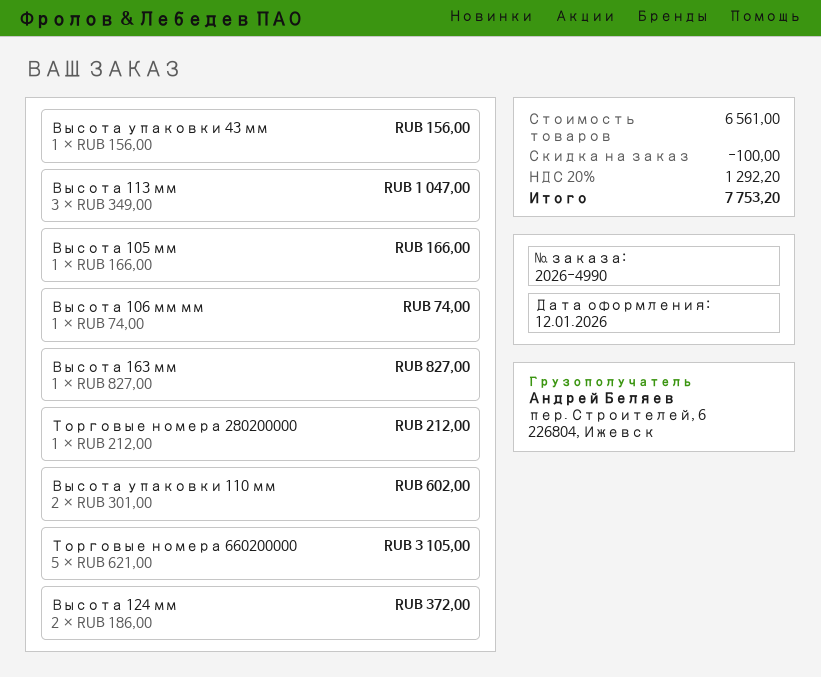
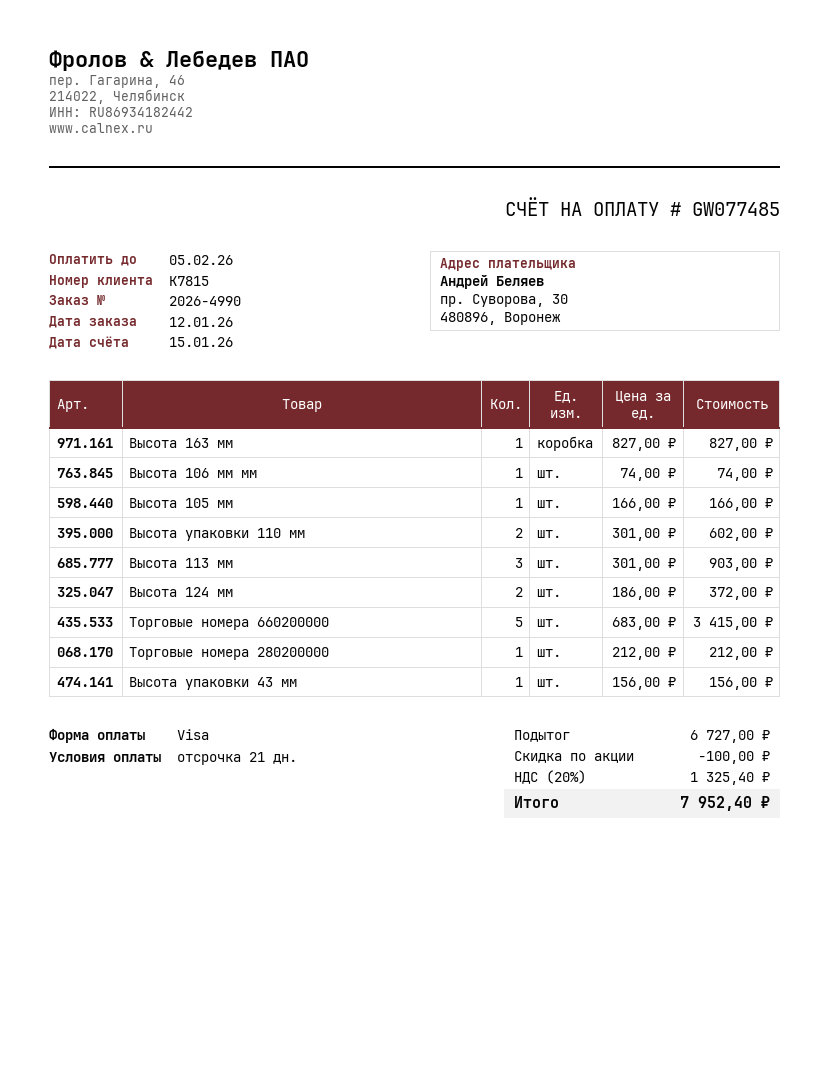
Высота 113 мм: 3 x 349.00 = 1047.00 -> 3 x 301.00 = 903.00
Торговые номера 660200000: 5 x 621.00 = 3105.00 -> 5 x 683.00 = 3415.00
subtotal: 6561.00 -> 6727.00
tax: 20% = 1292.20 -> 20% = 1325.40
total: 7753.20 -> 7952.40

